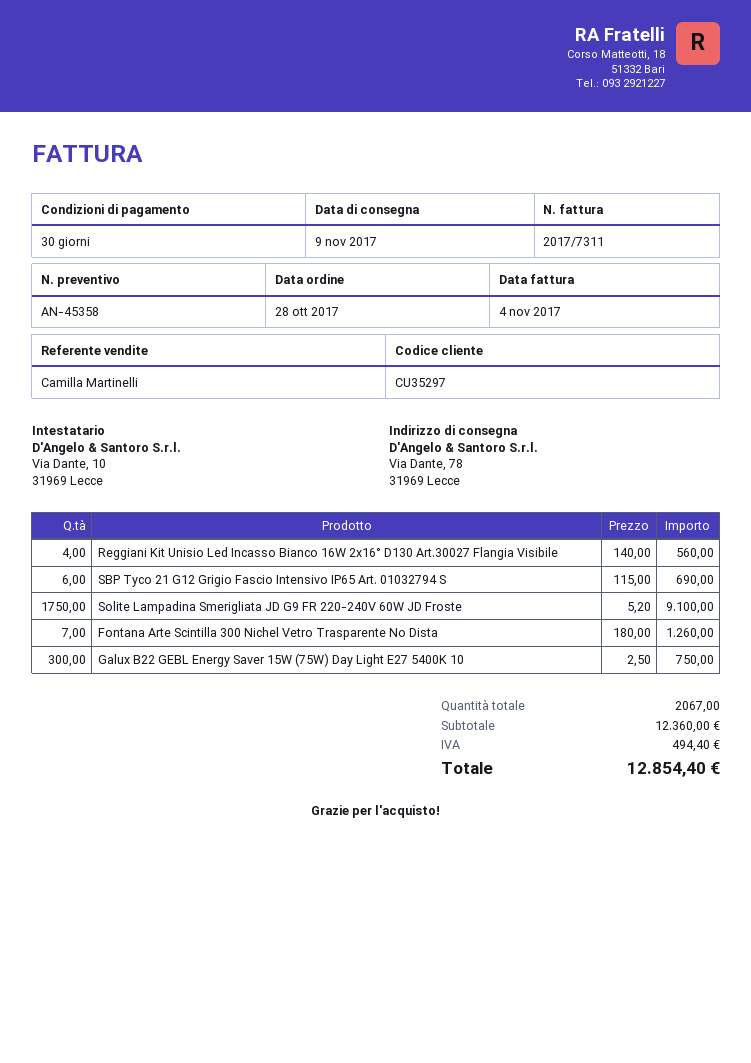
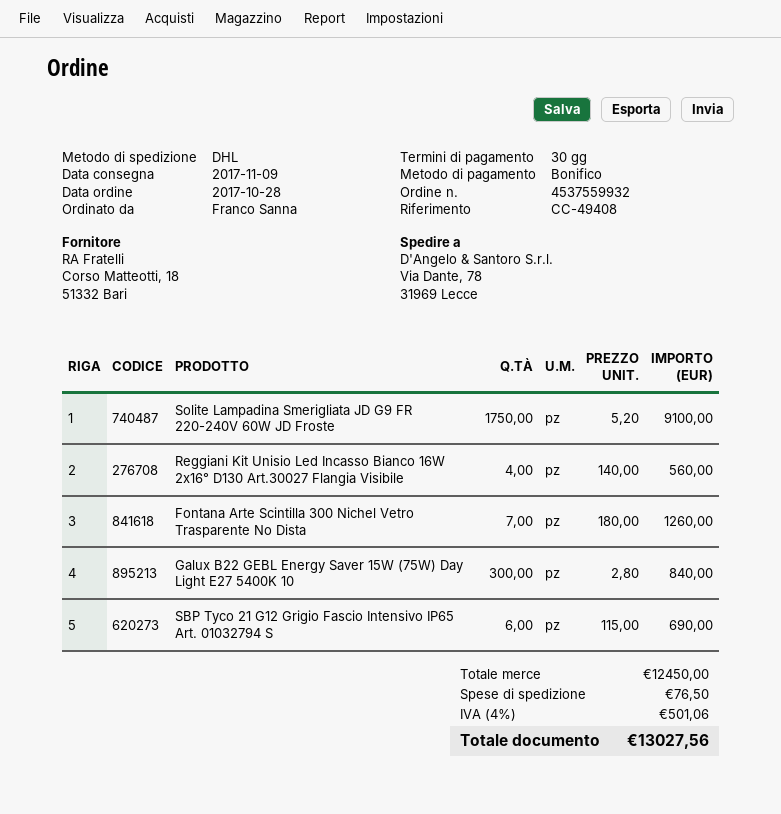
Galux B22 GEBL Energy Saver 15W (75W) Day Light E27 5400K 10: 300 x 2.50 = 750.00 -> 300 x 2.80 = 840.00
subtotal: 12360.00 -> 12450.00
shipping: none -> 76.50
tax: 494.40 -> 501.06
total: 12854.40 -> 13027.56

